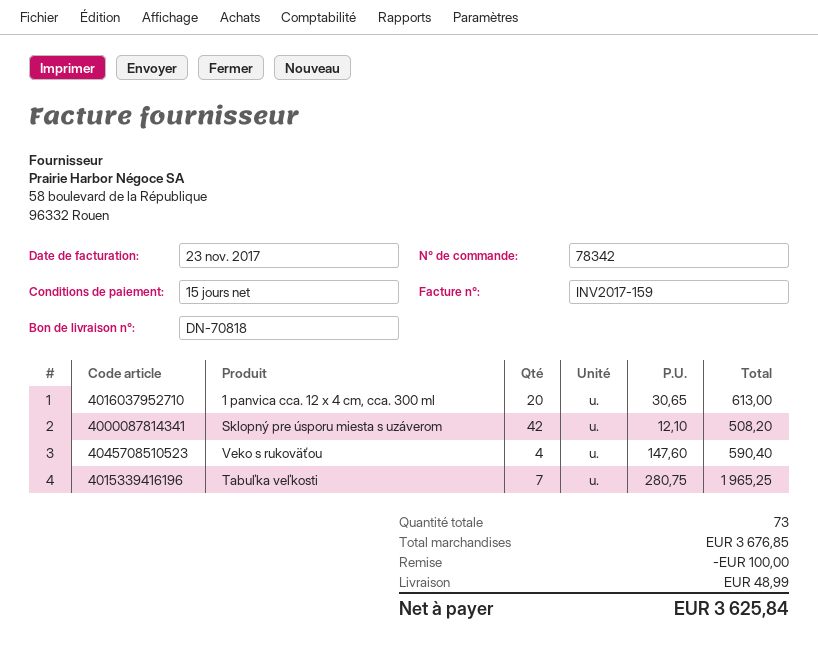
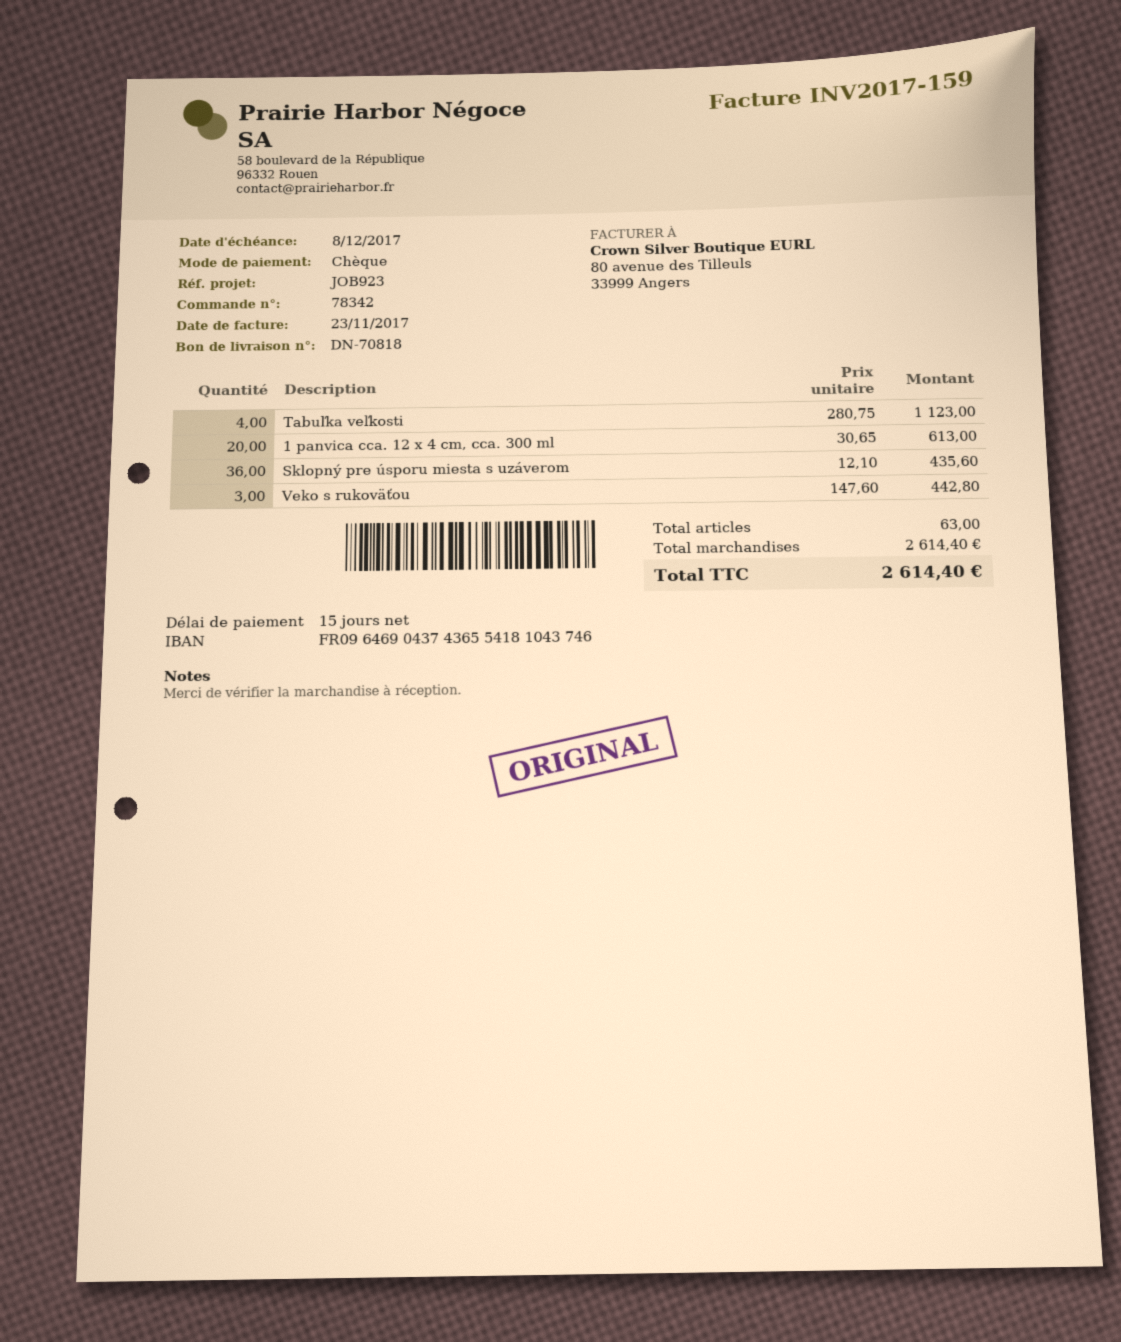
Sklopný pre úsporu miesta s uzáverom: 42 x 12.10 = 508.20 -> 36 x 12.10 = 435.60
Veko s rukoväťou: 4 x 147.60 = 590.40 -> 3 x 147.60 = 442.80
Tabuľka veľkosti: 7 x 280.75 = 1965.25 -> 4 x 280.75 = 1123.00
total quantity: 73 -> 63
subtotal: 3676.85 -> 2614.40
discount: 100.00 -> none
shipping: 48.99 -> none
total: 3625.84 -> 2614.40

